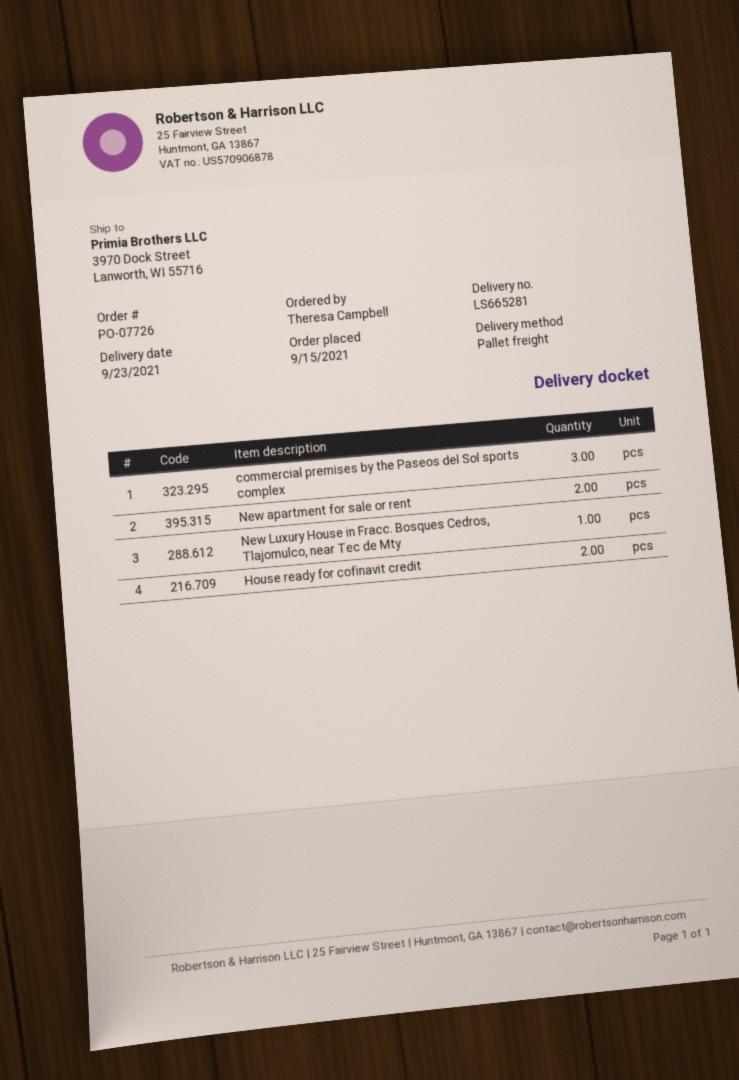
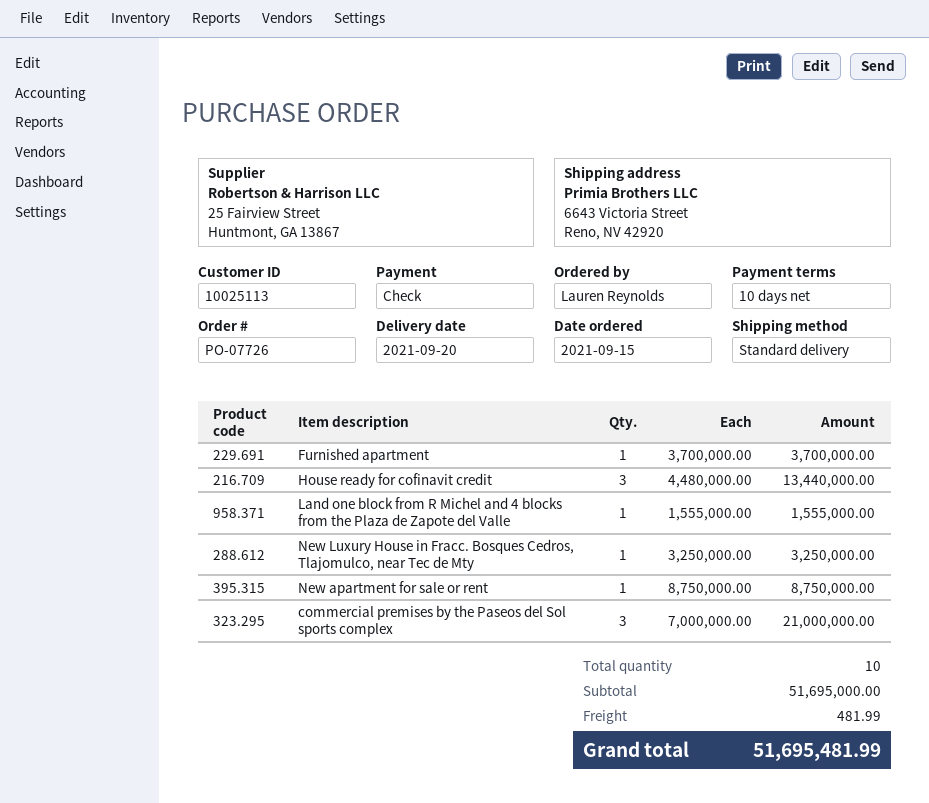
delivery date: 2021-09-23 -> 2021-09-20
ordered by: Theresa Campbell -> Lauren Reynolds
shipping method: pallet freight -> standard
ship to: 3970 Dock Street, Lanworth, WI 55716 -> 6643 Victoria Street, Reno, NV 42920
New apartment for sale or rent: 2 -> 1
House ready for cofinavit credit: 2 -> 3
Furnished apartment: none -> 1
Land one block from R Michel and 4 blocks from the Plaza de Zapote del Valle: none -> 1

